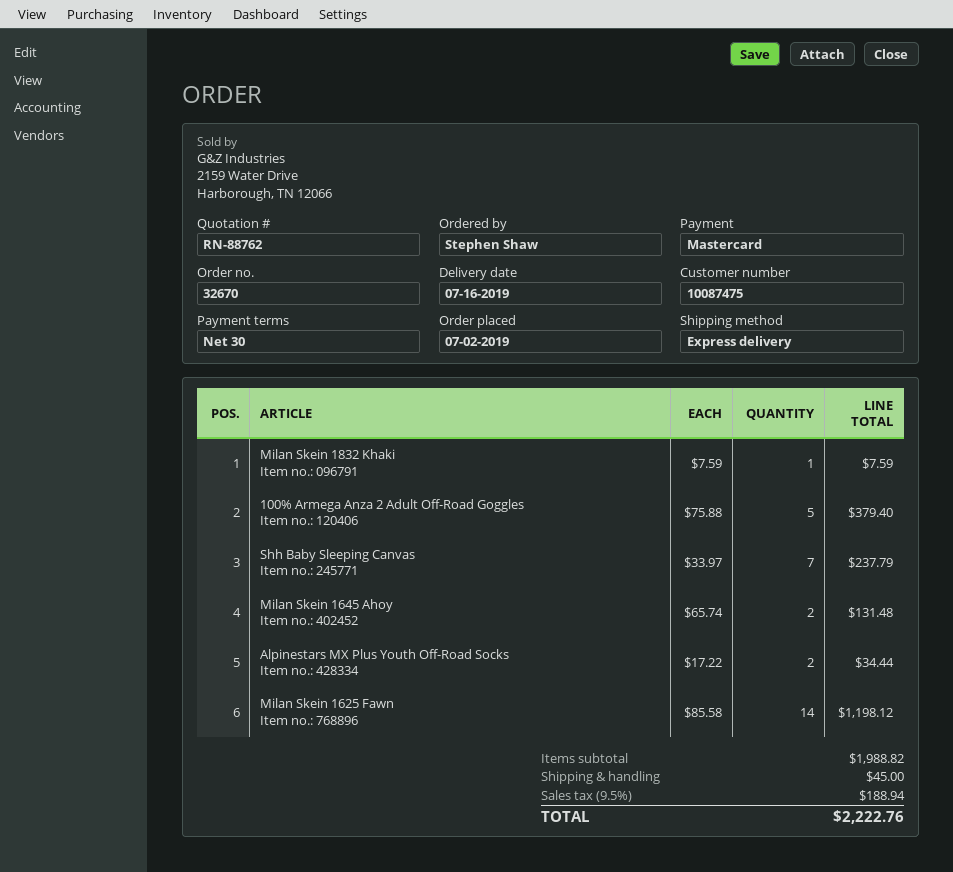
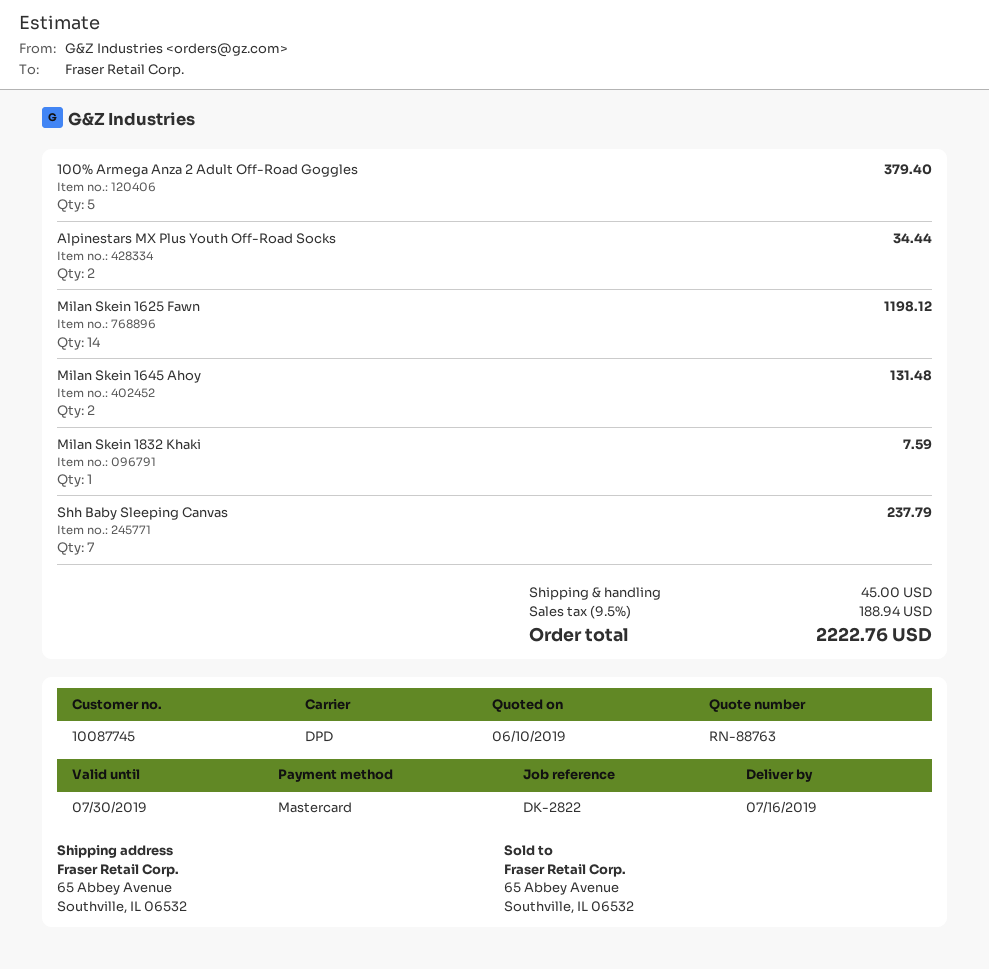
quote number: RN-88762 -> RN-88763
customer number: 10087475 -> 10087745
shipping method: express -> DPD

